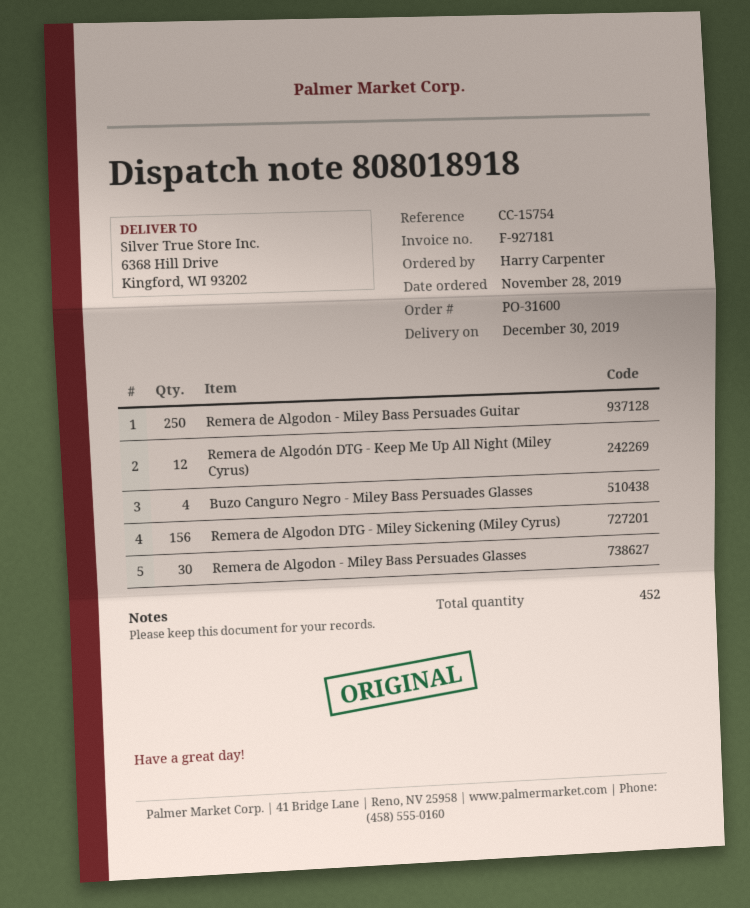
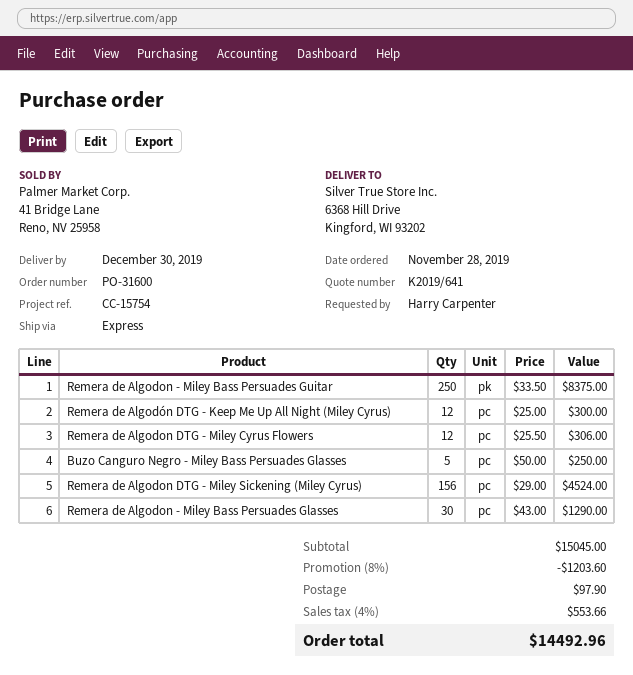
Buzo Canguro Negro - Miley Bass Persuades Glasses: 4 -> 5
Remera de Algodon DTG - Miley Cyrus Flowers: none -> 12

